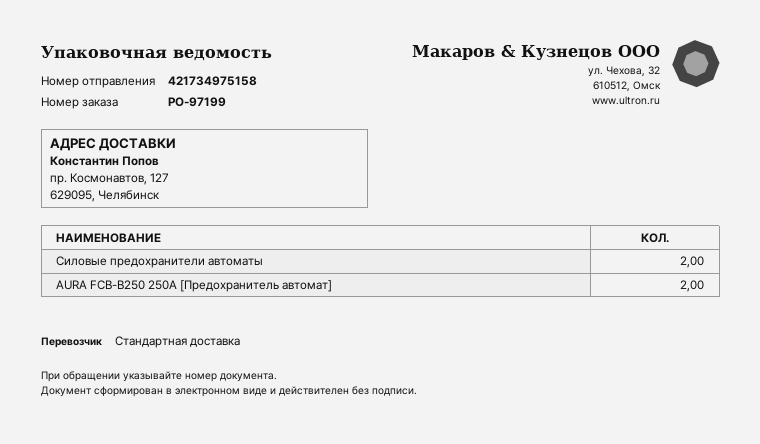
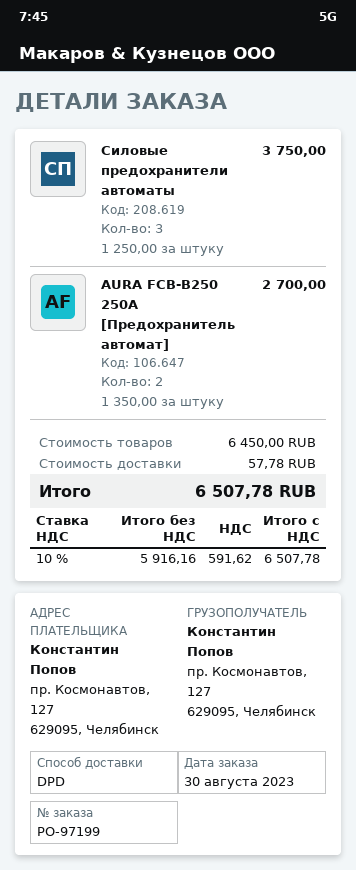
shipping method: standard -> DPD
Силовые предохранители автоматы: 2 -> 3

